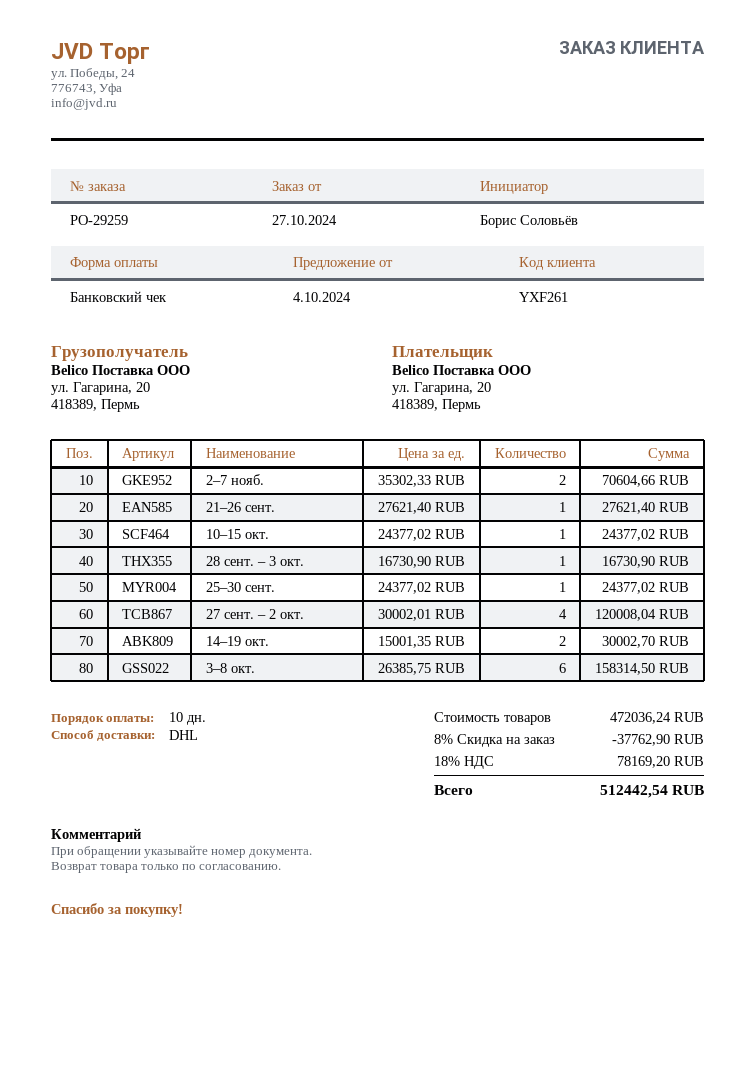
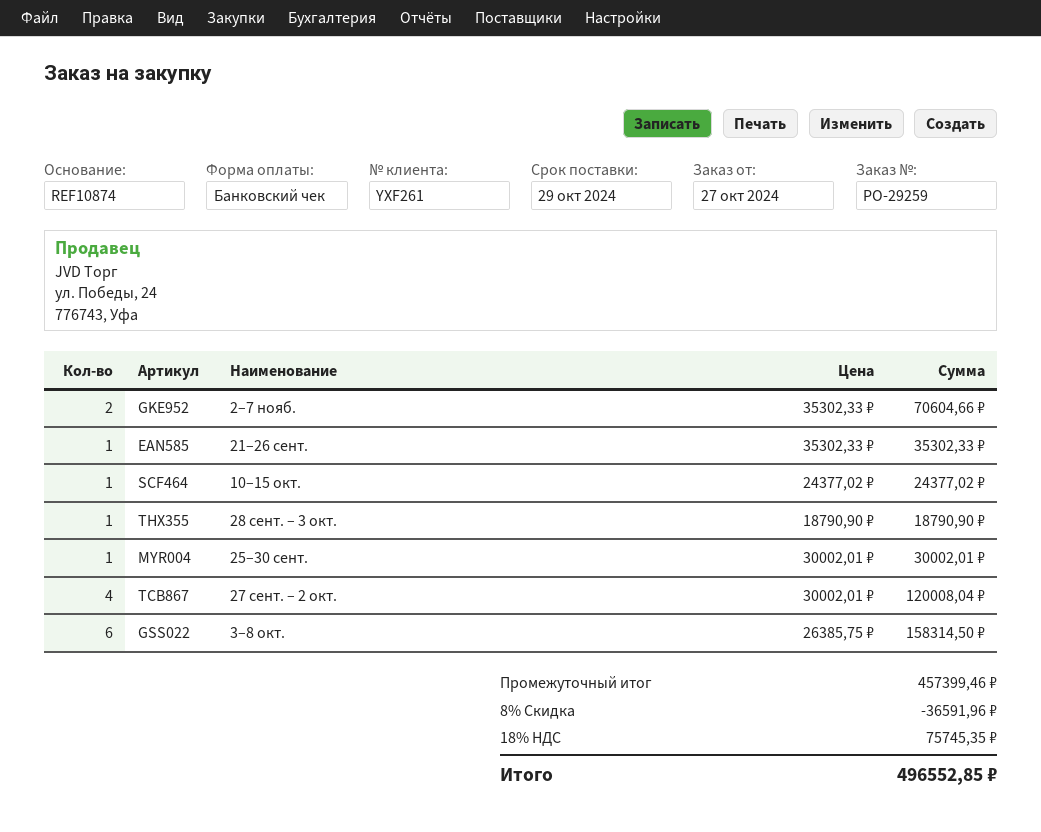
21–26 сент.: 1 x 27621.40 = 27621.40 -> 1 x 35302.33 = 35302.33
28 сент. – 3 окт.: 1 x 16730.90 = 16730.90 -> 1 x 18790.90 = 18790.90
25–30 сент.: 1 x 24377.02 = 24377.02 -> 1 x 30002.01 = 30002.01
14–19 окт.: 2 x 15001.35 = 30002.70 -> none
subtotal: 472036.24 -> 457399.46
discount: 8% = 37762.90 -> 8% = 36591.96
tax: 18% = 78169.20 -> 18% = 75745.35
total: 512442.54 -> 496552.85

